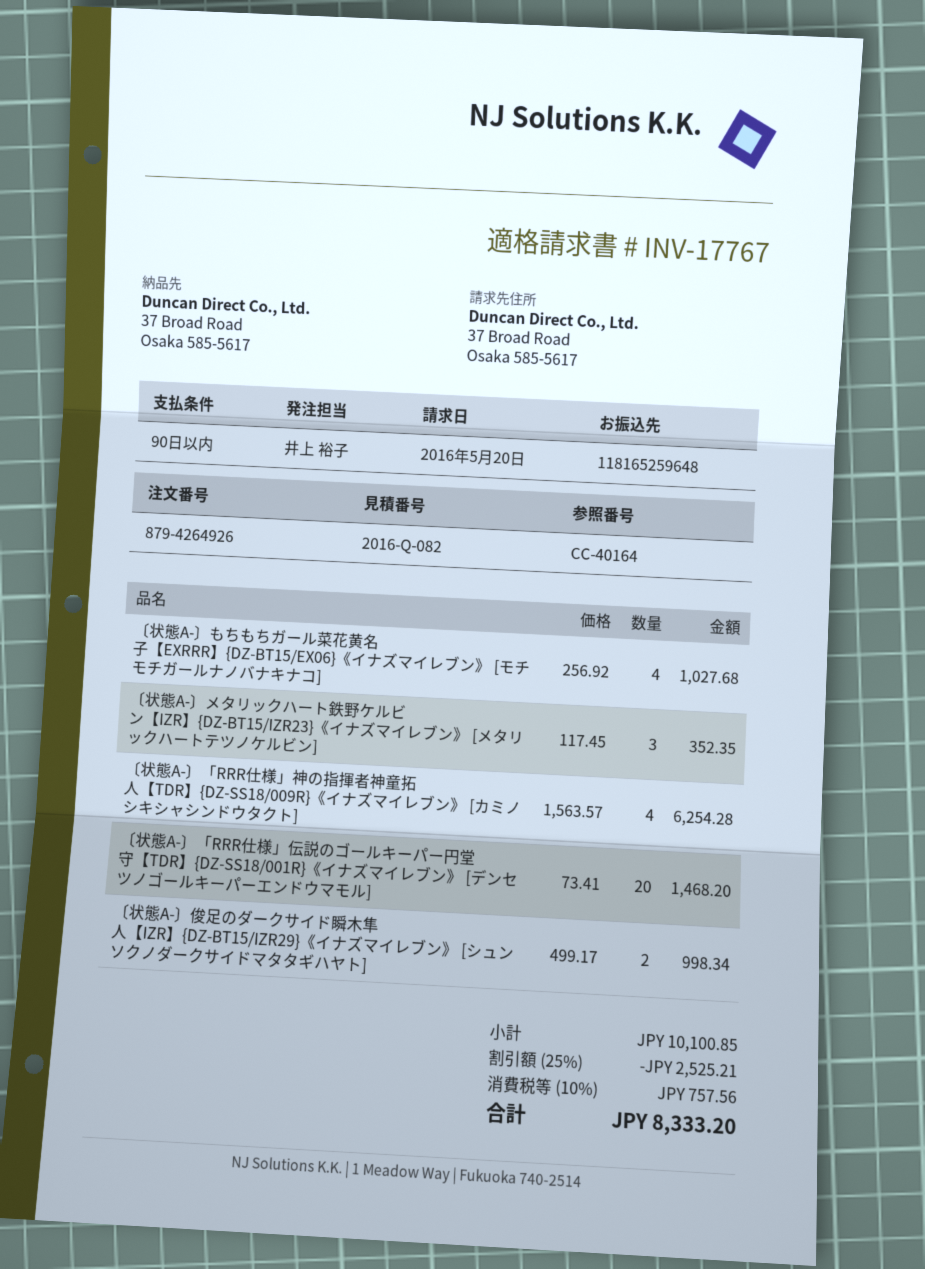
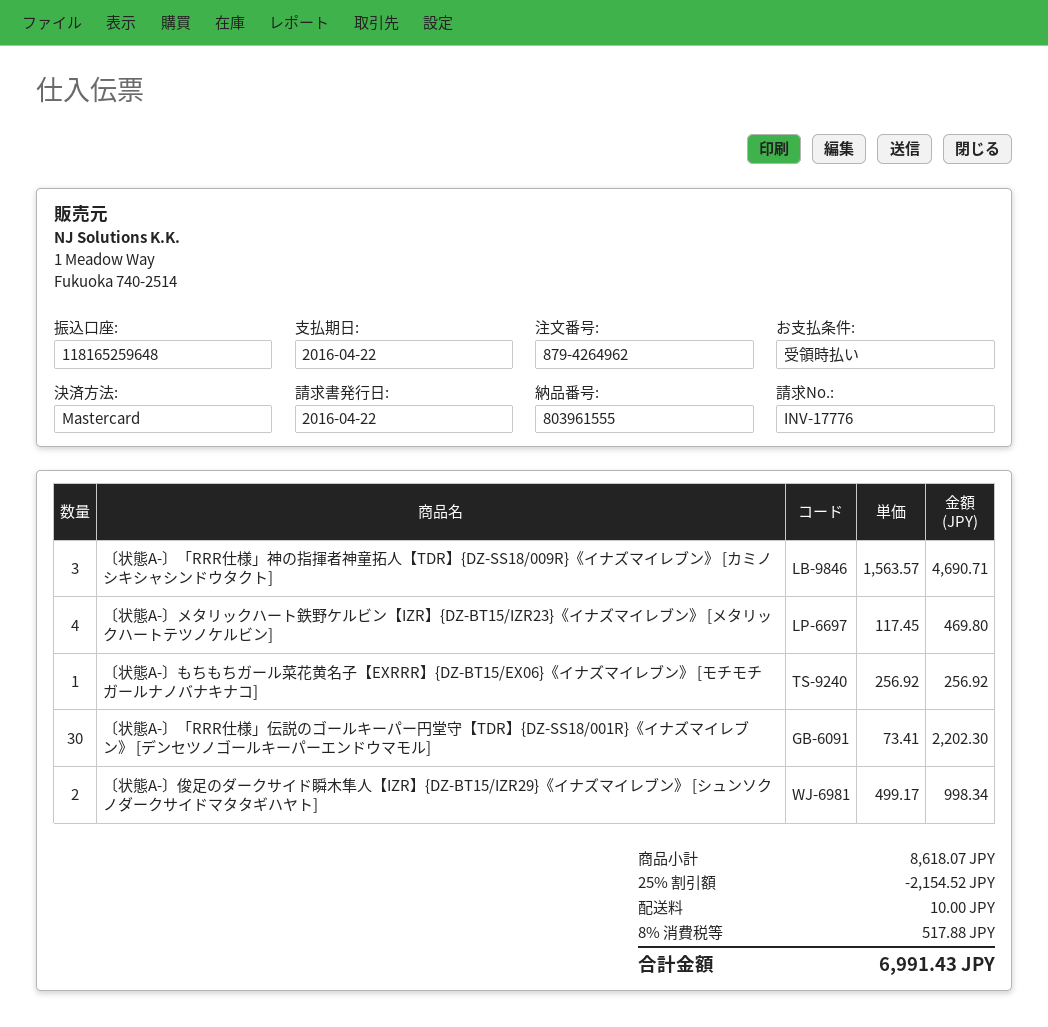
order number: 879-4264926 -> 879-4264962
invoice number: INV-17767 -> INV-17776
invoice date: 2016-05-20 -> 2016-04-22
payment terms: 90 days -> on receipt
〔状態A-〕もちもちガール菜花黄名子【EXRRR】{DZ-BT15/EX06}《イナズマイレブン》 [モチモチガールナノバナキナコ]: 4 x 256.92 = 1027.68 -> 1 x 256.92 = 256.92
〔状態A-〕メタリックハート鉄野ケルビン【IZR】{DZ-BT15/IZR23}《イナズマイレブン》 [メタリックハートテツノケルビン]: 3 x 117.45 = 352.35 -> 4 x 117.45 = 469.80
〔状態A-〕「RRR仕様」神の指揮者神童拓人【TDR】{DZ-SS18/009R}《イナズマイレブン》 [カミノシキシャシンドウタクト]: 4 x 1563.57 = 6254.28 -> 3 x 1563.57 = 4690.71
〔状態A-〕「RRR仕様」伝説のゴールキーパー円堂守【TDR】{DZ-SS18/001R}《イナズマイレブン》 [デンセツノゴールキーパーエンドウマモル]: 20 x 73.41 = 1468.20 -> 30 x 73.41 = 2202.30
subtotal: 10100.85 -> 8618.07
discount: 25% = 2525.21 -> 25% = 2154.52
shipping: none -> 10.00
tax: 10% = 757.56 -> 8% = 517.88
total: 8333.20 -> 6991.43

